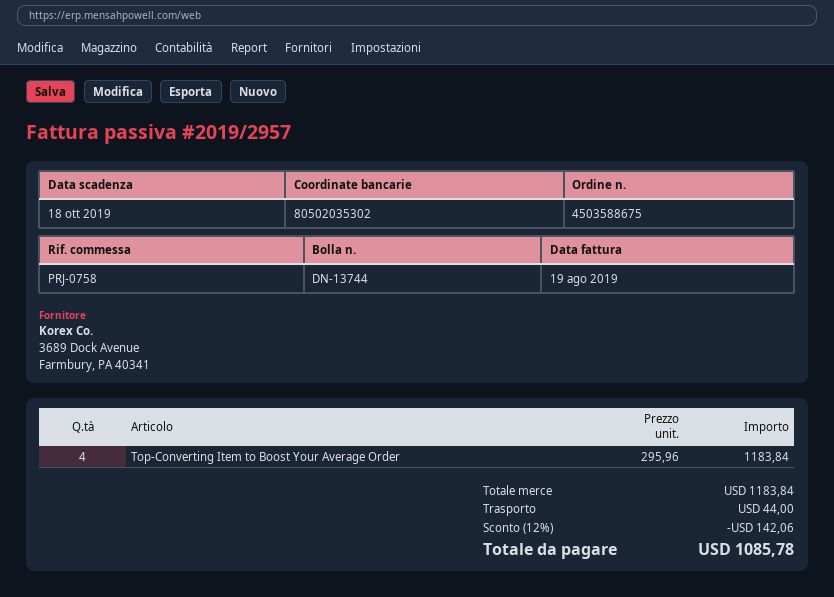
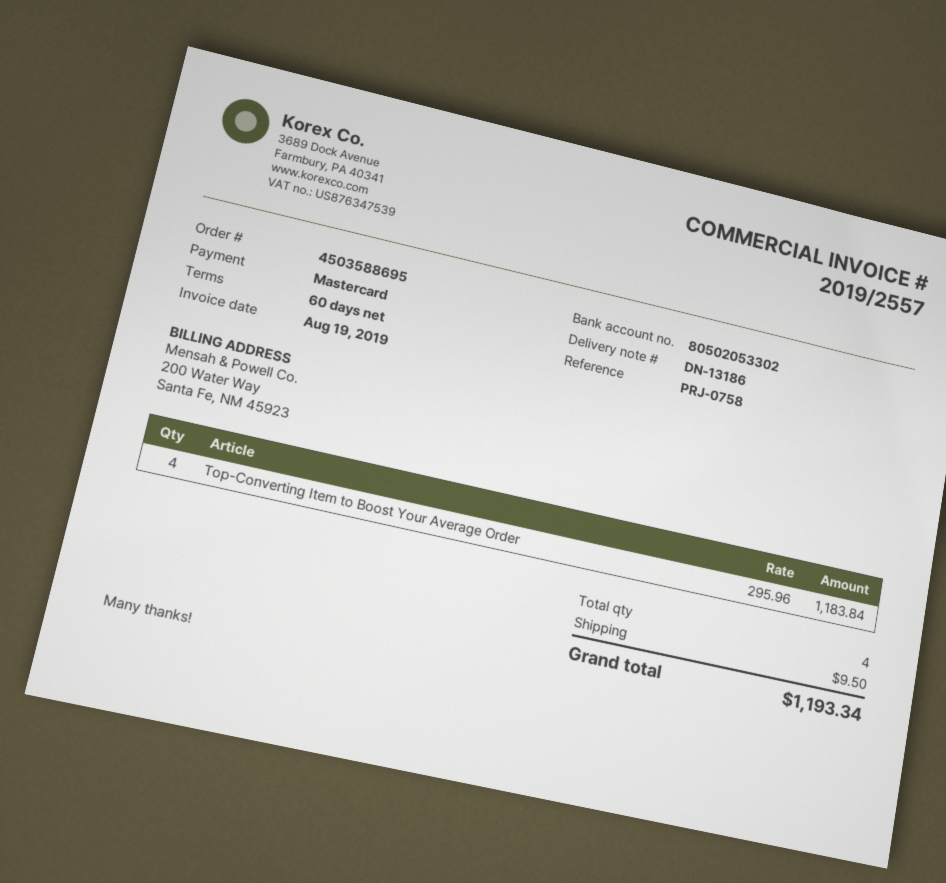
order number: 4503588675 -> 4503588695
delivery note number: DN-13744 -> DN-13186
invoice number: 2019/2957 -> 2019/2557
bank account: 80502035302 -> 80502053302
discount: 12% = 142.06 -> none
shipping: 44.00 -> 9.50
total: 1085.78 -> 1193.34

